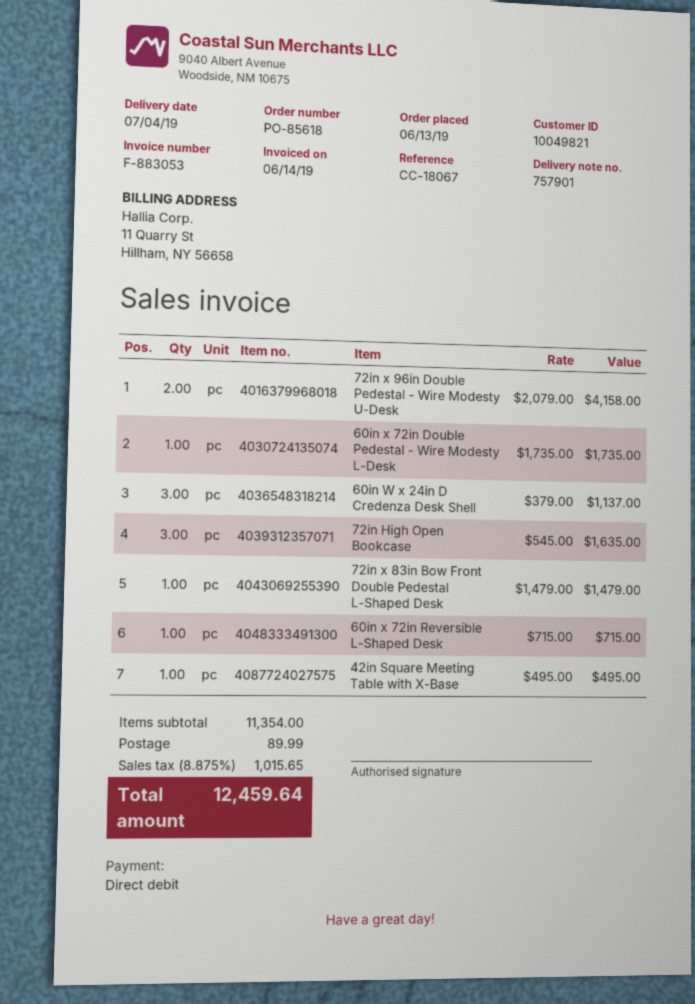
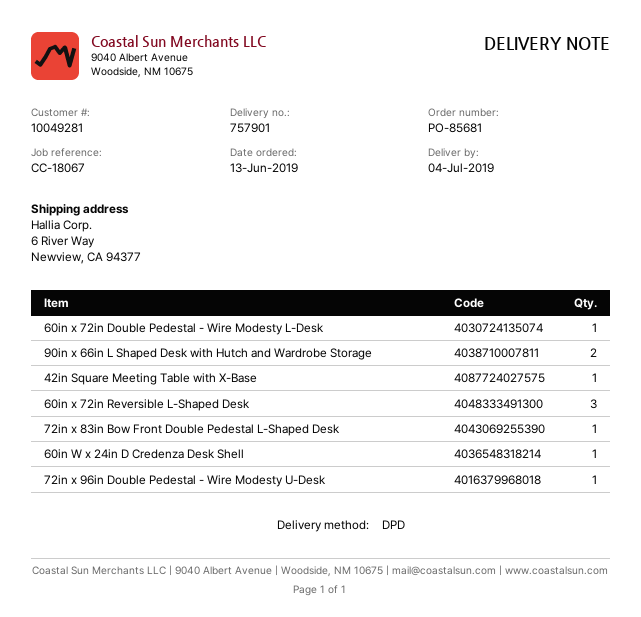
order number: PO-85618 -> PO-85681
customer number: 10049821 -> 10049281
72in x 96in Double Pedestal - Wire Modesty U-Desk: 2 -> 1
60in W x 24in D Credenza Desk Shell: 3 -> 1
72in High Open Bookcase: 3 -> none
60in x 72in Reversible L-Shaped Desk: 1 -> 3
90in x 66in L Shaped Desk with Hutch and Wardrobe Storage: none -> 2

